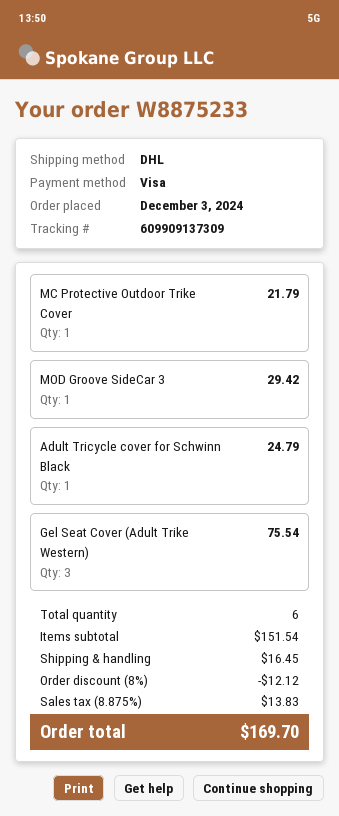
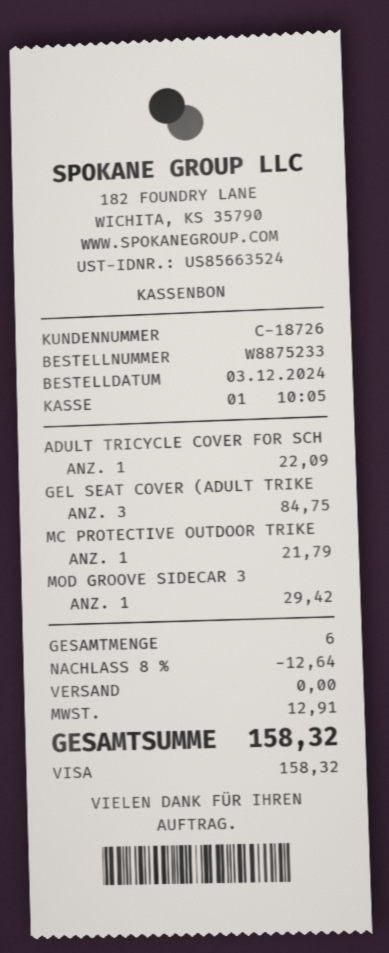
Adult Tricycle cover for Schwinn Black: 1 for 24.79 -> 1 for 22.09
Gel Seat Cover (Adult Trike Western): 3 for 75.54 -> 3 for 84.75
discount: 8% = 12.12 -> 8% = 12.64
shipping: 16.45 -> 0.00
tax: 13.83 -> 12.91
total: 169.70 -> 158.32

